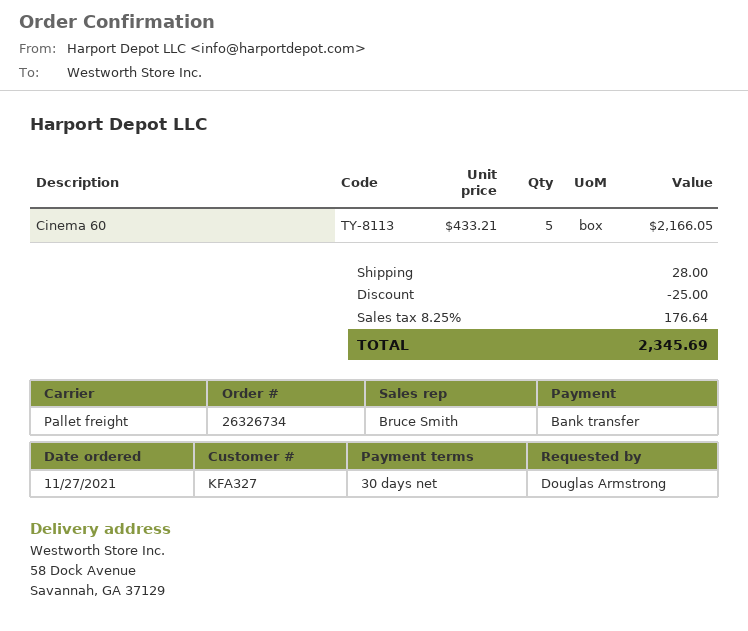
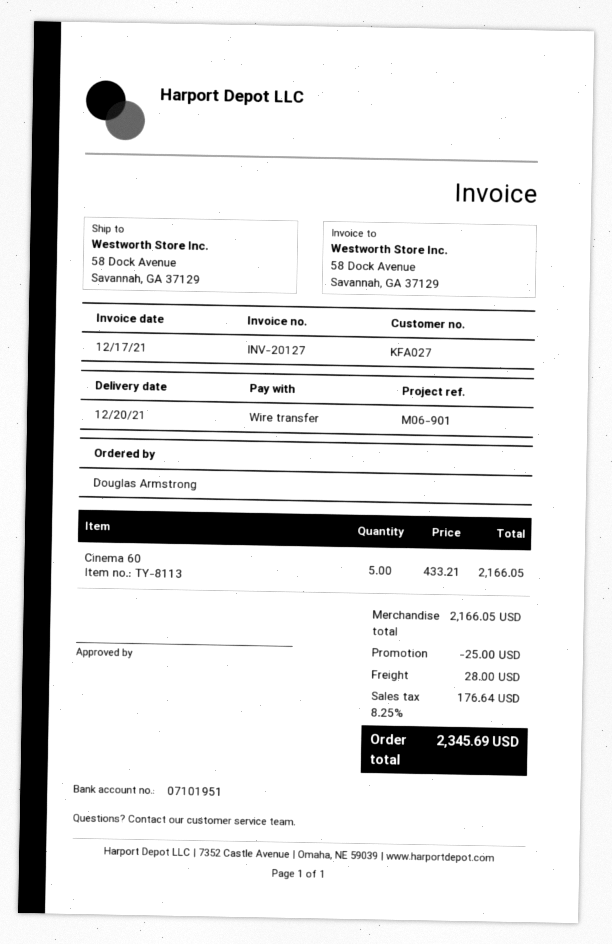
customer number: KFA327 -> KFA027

